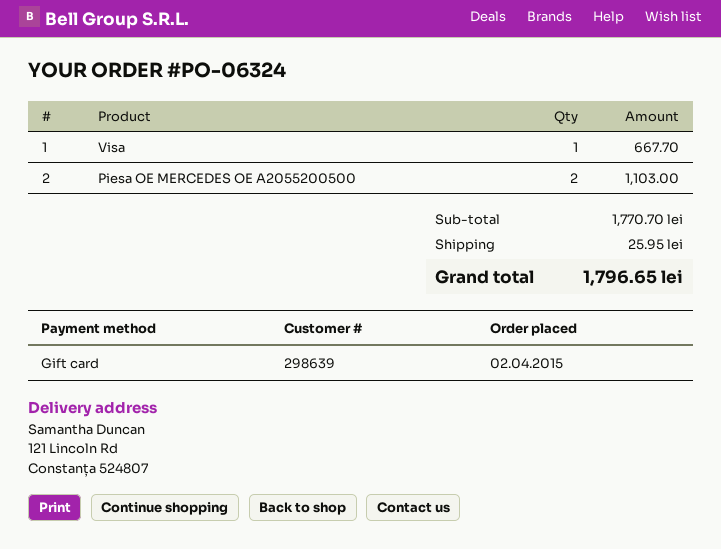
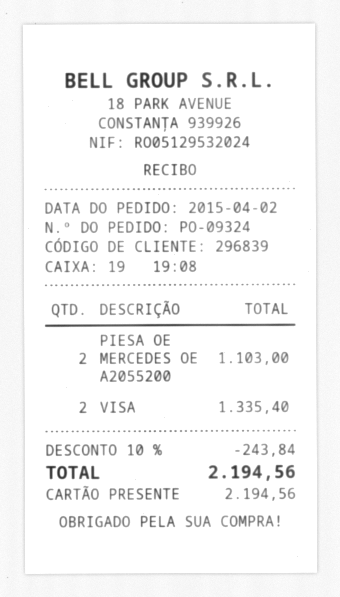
order number: PO-06324 -> PO-09324
customer number: 298639 -> 296839
Visa: 1 for 667.70 -> 2 for 1335.40
discount: none -> 10% = 243.84
shipping: 25.95 -> none
total: 1796.65 -> 2194.56

